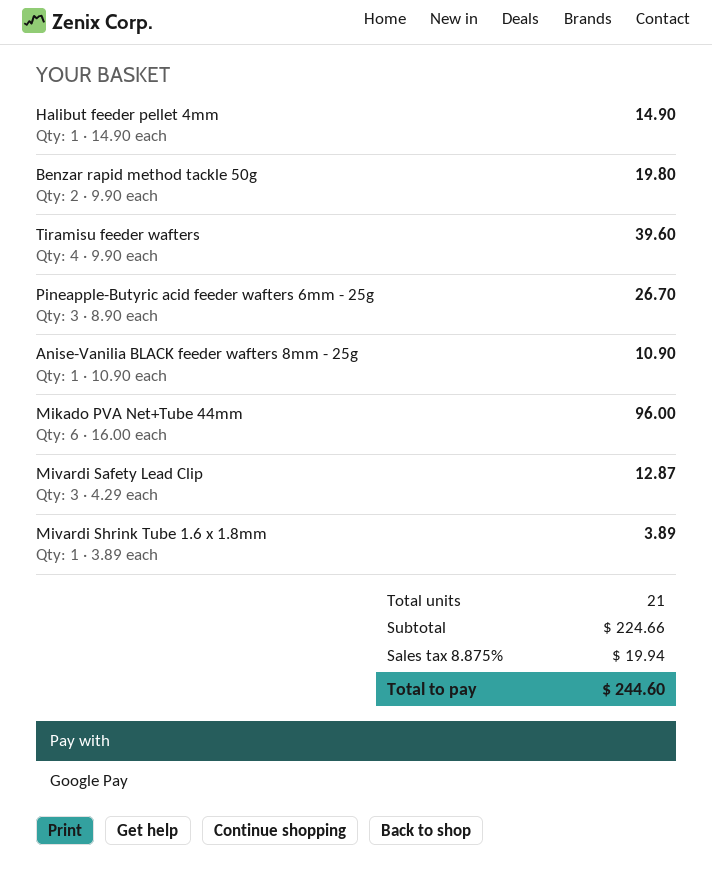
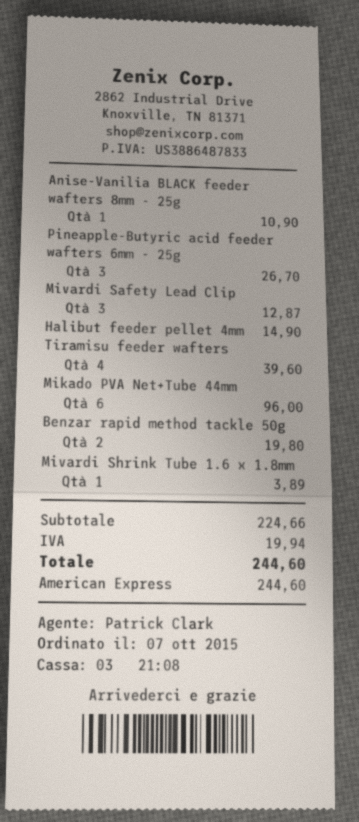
payment method: Google Pay -> American Express

